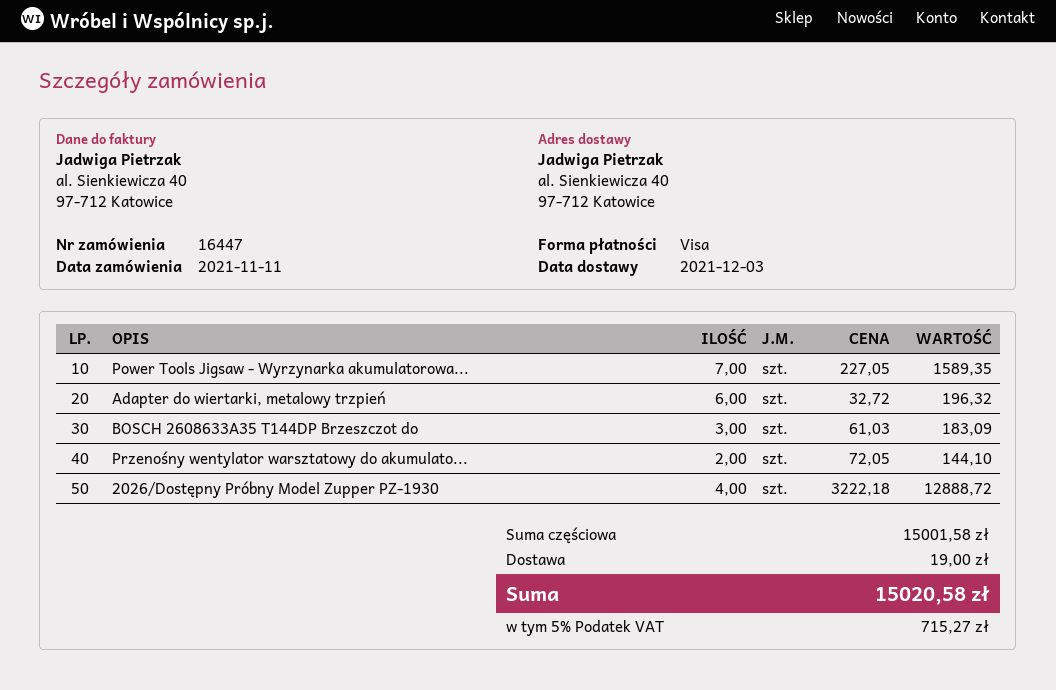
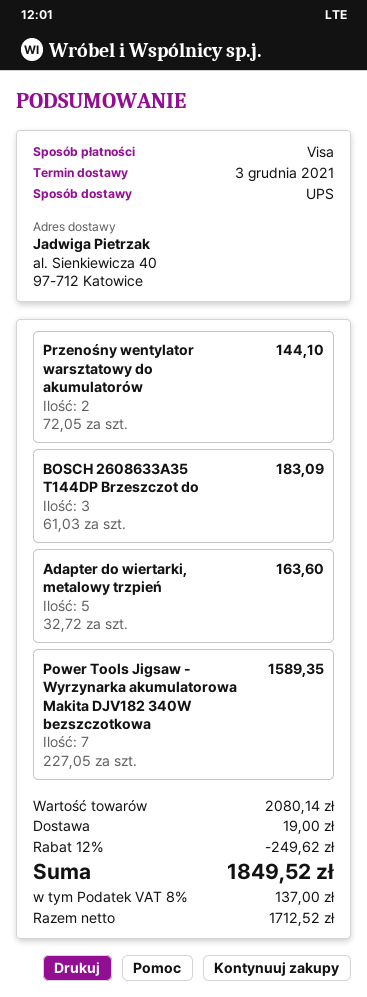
Adapter do wiertarki, metalowy trzpień: 6 x 32.72 = 196.32 -> 5 x 32.72 = 163.60
2026/Dostępny Próbny Model Zupper PZ-1930: 4 x 3222.18 = 12888.72 -> none
subtotal: 15001.58 -> 2080.14
discount: none -> 12% = 249.62
tax: 5% = 715.27 -> 8% = 137.00
total: 15020.58 -> 1849.52

